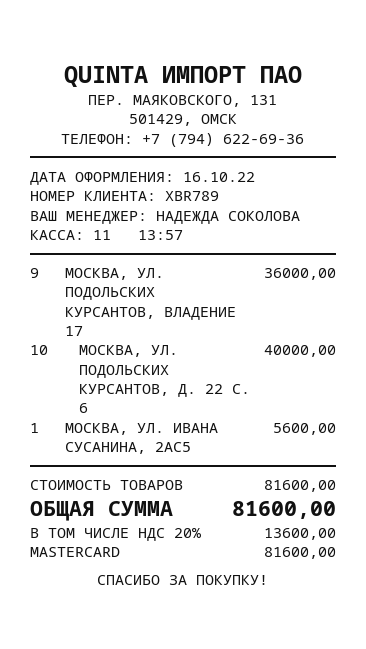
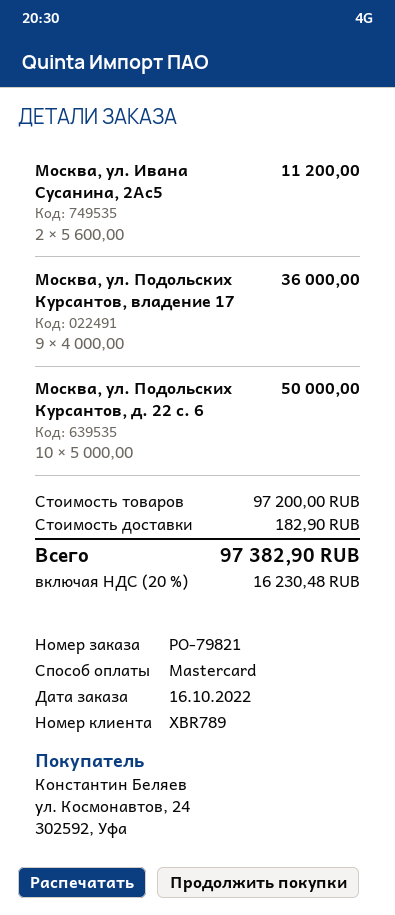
МОСКВА, УЛ. ПОДОЛЬСКИХ КУРСАНТОВ, Д. 22 С. 6: 10 for 40000.00 -> 10 for 50000.00
МОСКВА, УЛ. ИВАНА СУСАНИНА, 2АС5: 1 for 5600.00 -> 2 for 11200.00
subtotal: 81600.00 -> 97200.00
shipping: none -> 182.90
tax: 20% = 13600.00 -> 20% = 16230.48
total: 81600.00 -> 97382.90

